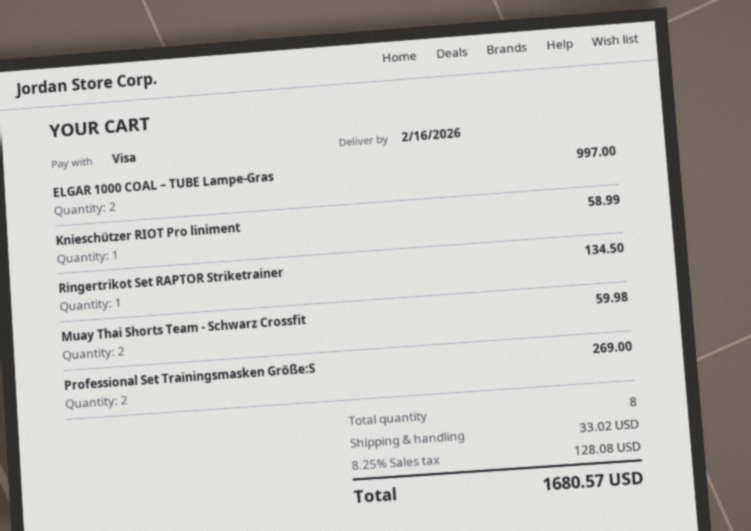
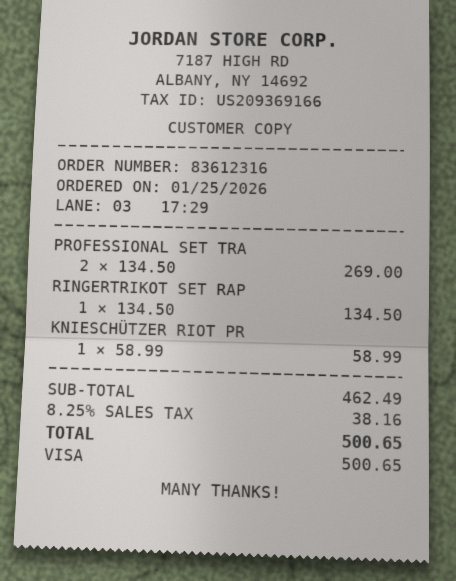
ELGAR 1000 COAL – TUBE Lampe-Gras: 2 for 997.00 -> none
Muay Thai Shorts Team - Schwarz Crossfit: 2 for 59.98 -> none
shipping: 33.02 -> none
tax: 8.25% = 128.08 -> 8.25% = 38.16
total: 1680.57 -> 500.65

